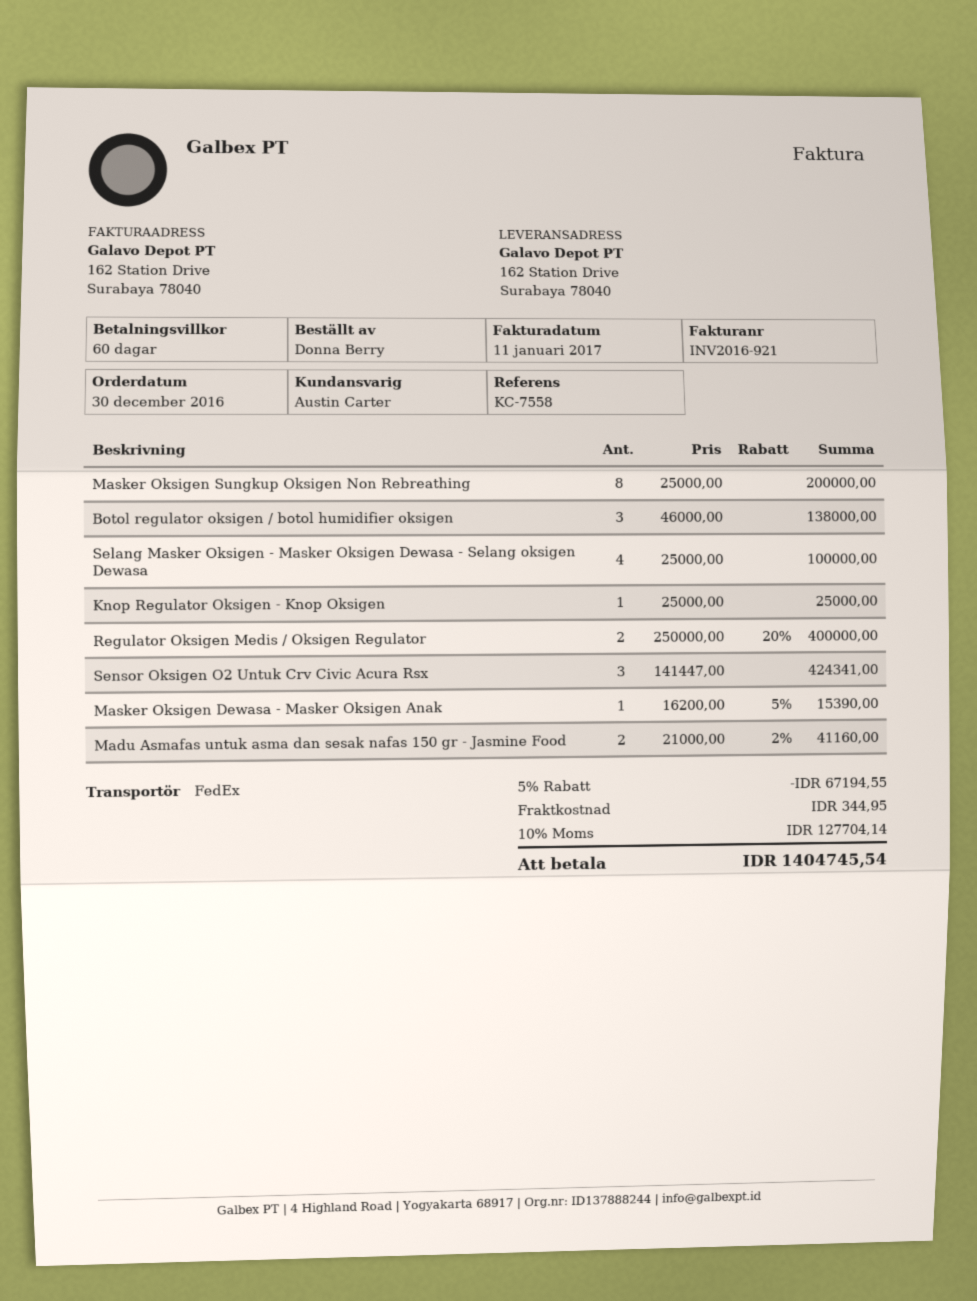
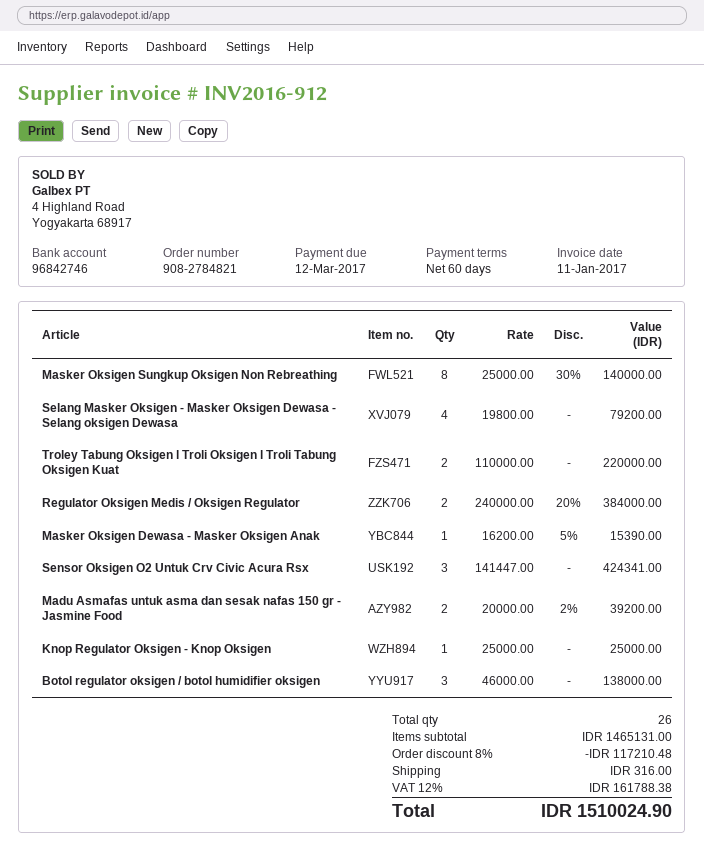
invoice number: INV2016-921 -> INV2016-912
Masker Oksigen Sungkup Oksigen Non Rebreathing: 8 x 25000.00 = 200000.00 -> 8 x 25000.00 - 30% = 140000.00
Selang Masker Oksigen - Masker Oksigen Dewasa - Selang oksigen Dewasa: 4 x 25000.00 = 100000.00 -> 4 x 19800.00 = 79200.00
Regulator Oksigen Medis / Oksigen Regulator: 2 x 250000.00 - 20% = 400000.00 -> 2 x 240000.00 - 20% = 384000.00
Madu Asmafas untuk asma dan sesak nafas 150 gr - Jasmine Food: 2 x 21000.00 - 2% = 41160.00 -> 2 x 20000.00 - 2% = 39200.00
Troley Tabung Oksigen l Troli Oksigen l Troli Tabung Oksigen Kuat: none -> 2 x 110000.00 = 220000.00
discount: 5% = 67194.55 -> 8% = 117210.48
shipping: 344.95 -> 316.00
tax: 10% = 127704.14 -> 12% = 161788.38
total: 1404745.54 -> 1510024.90

